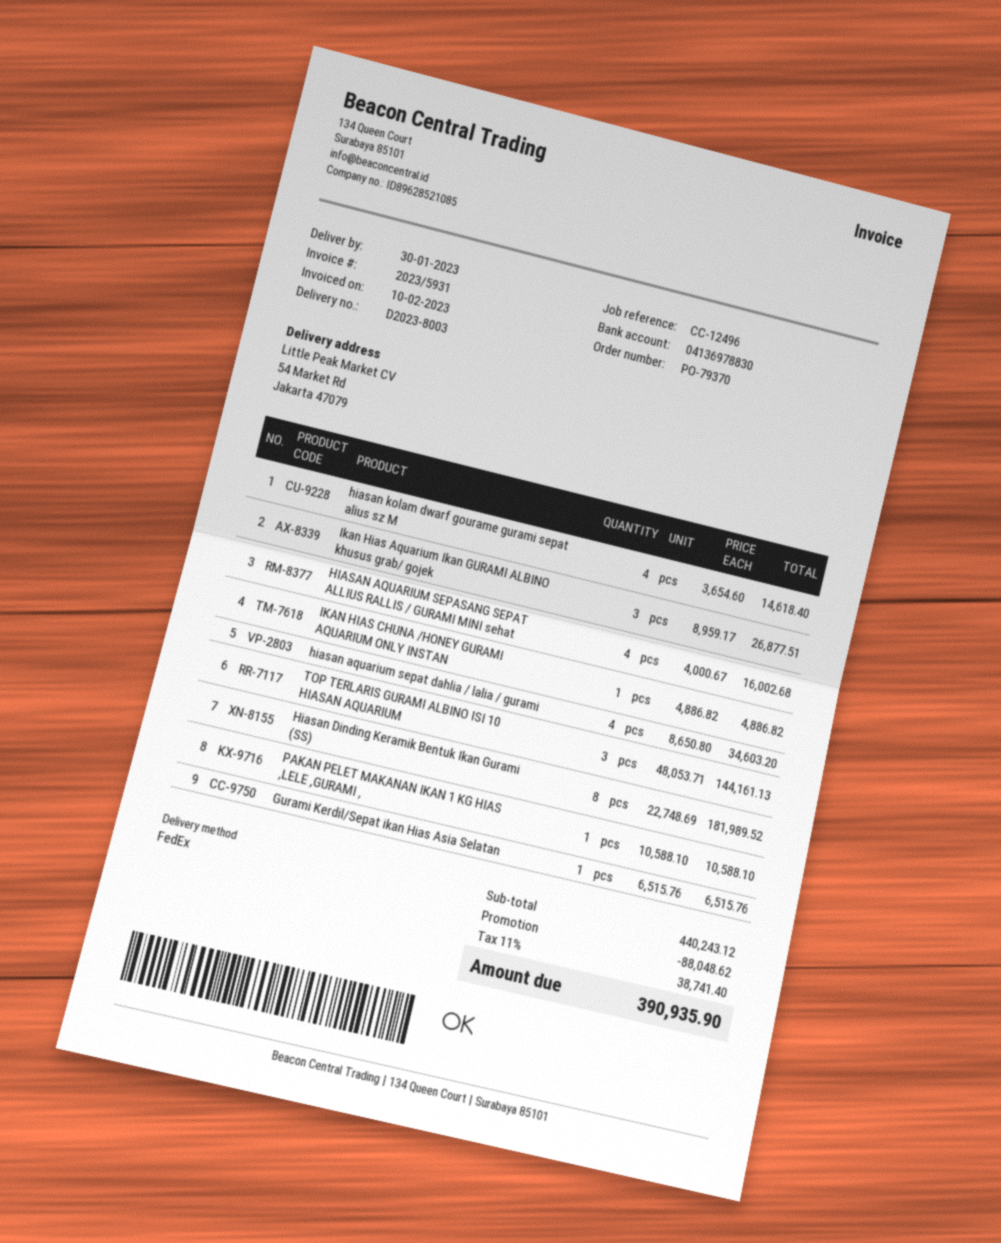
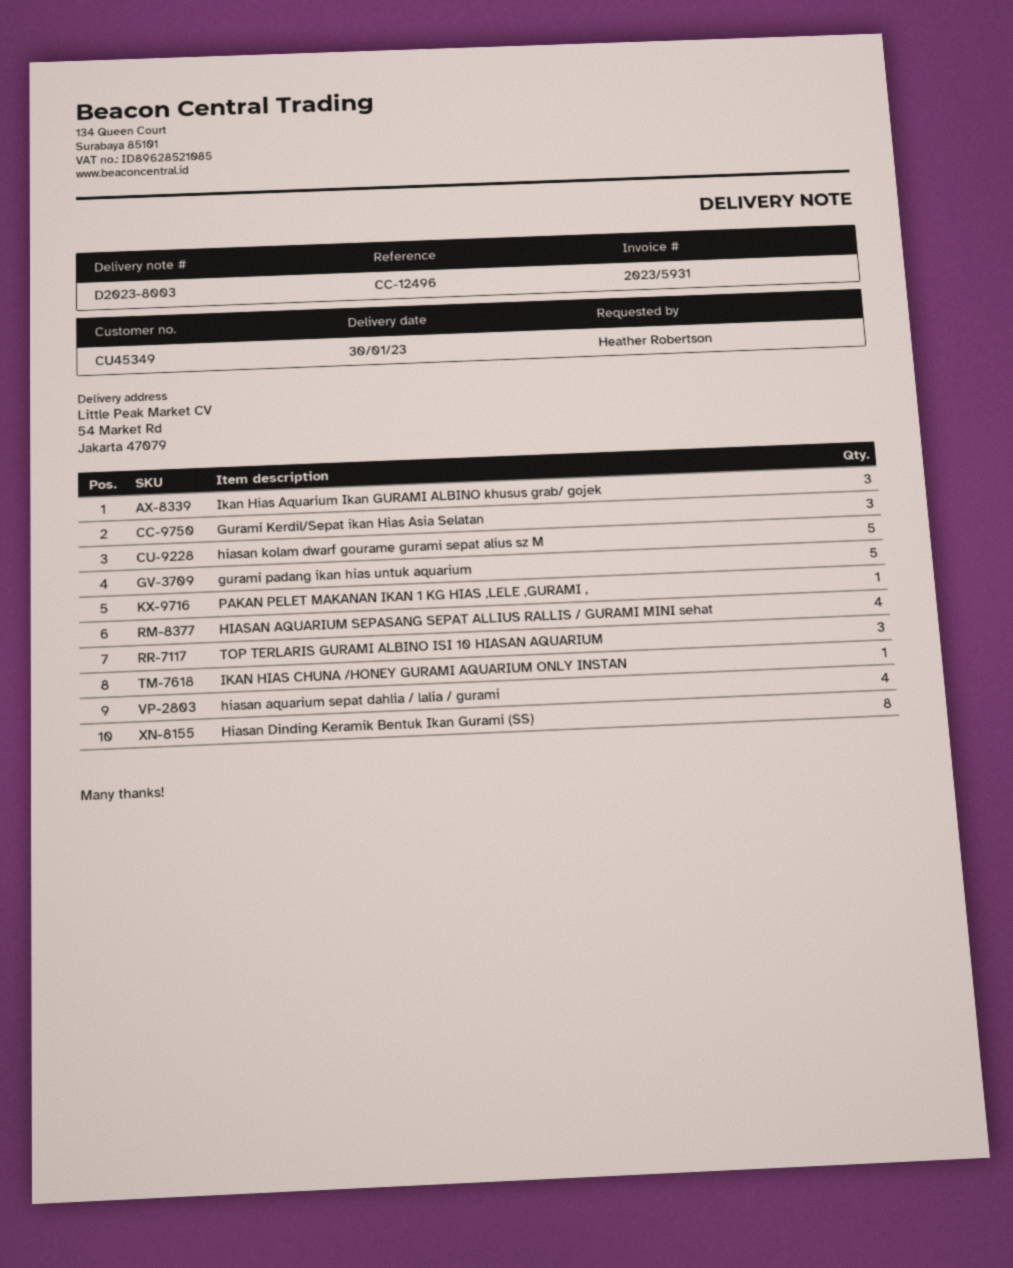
hiasan kolam dwarf gourame gurami sepat alius sz M: 4 -> 5
Gurami Kerdil/Sepat ikan Hias Asia Selatan: 1 -> 3
gurami padang ikan hias untuk aquarium: none -> 5

